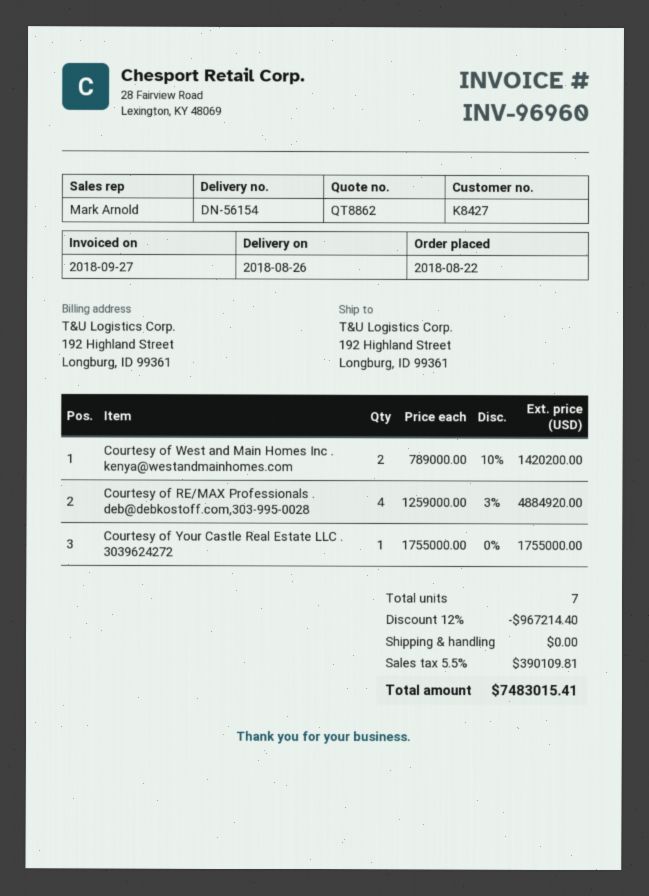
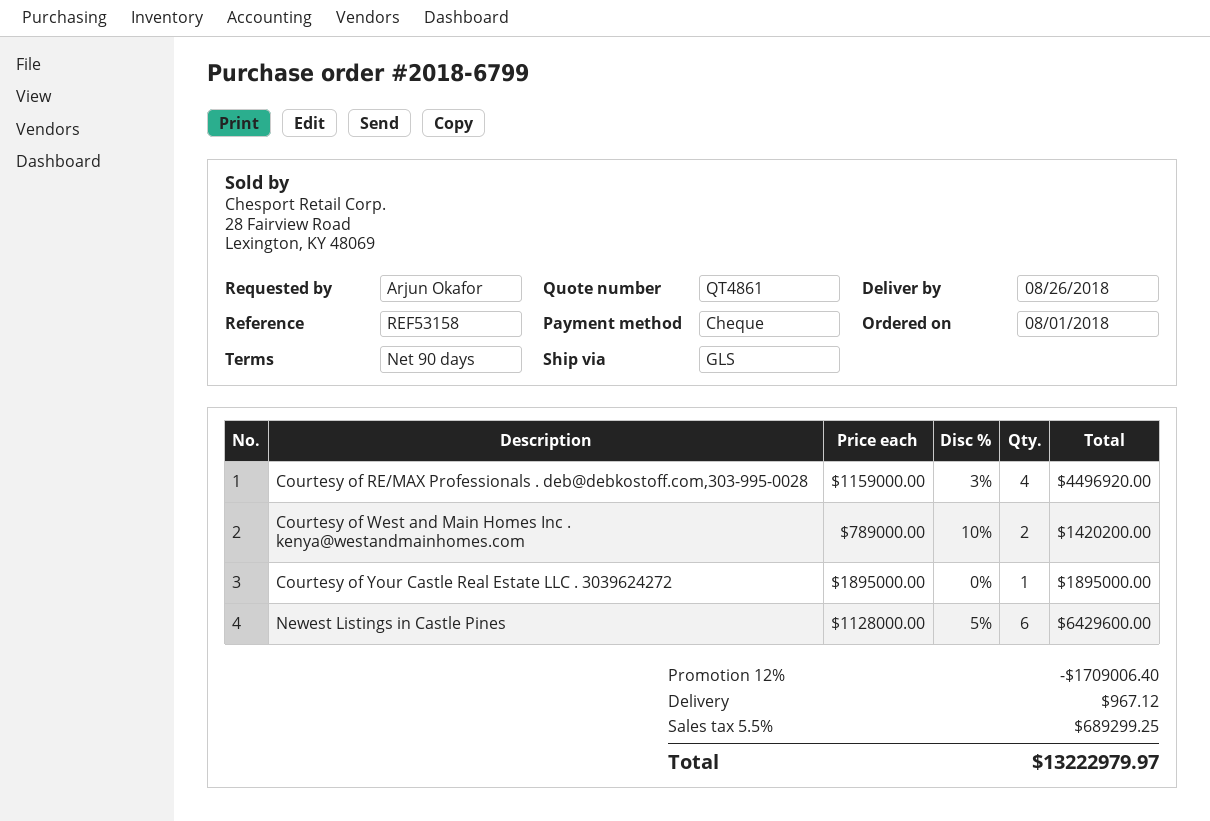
quote number: QT8862 -> QT4861
order date: 2018-08-22 -> 2018-08-01
Courtesy of RE/MAX Professionals . deb@debkostoff.com,303-995-0028: 4 x 1259000.00 - 3% = 4884920.00 -> 4 x 1159000.00 - 3% = 4496920.00
Courtesy of Your Castle Real Estate LLC . 3039624272: 1 x 1755000.00 = 1755000.00 -> 1 x 1895000.00 = 1895000.00
Newest Listings in Castle Pines: none -> 6 x 1128000.00 - 5% = 6429600.00
discount: 12% = 967214.40 -> 12% = 1709006.40
shipping: 0.00 -> 967.12
tax: 5.5% = 390109.81 -> 5.5% = 689299.25
total: 7483015.41 -> 13222979.97

